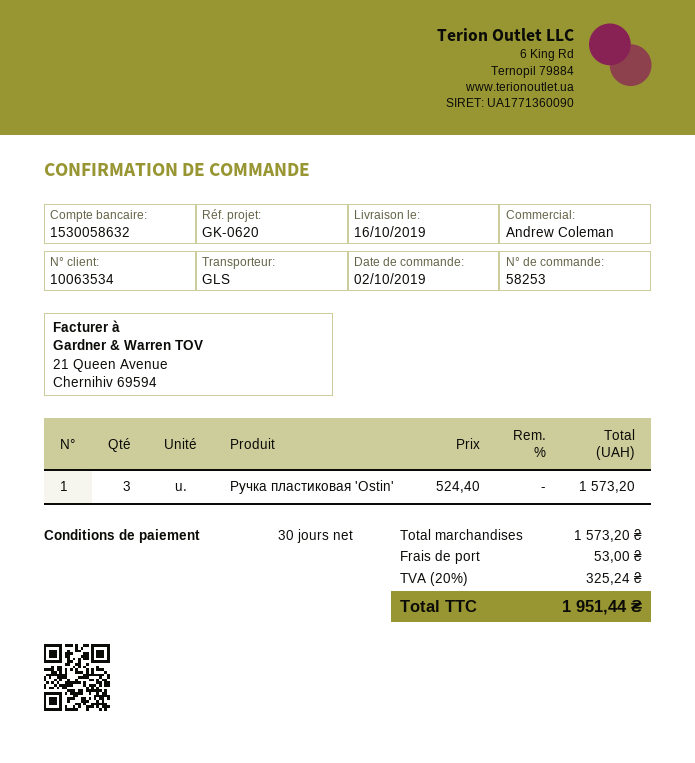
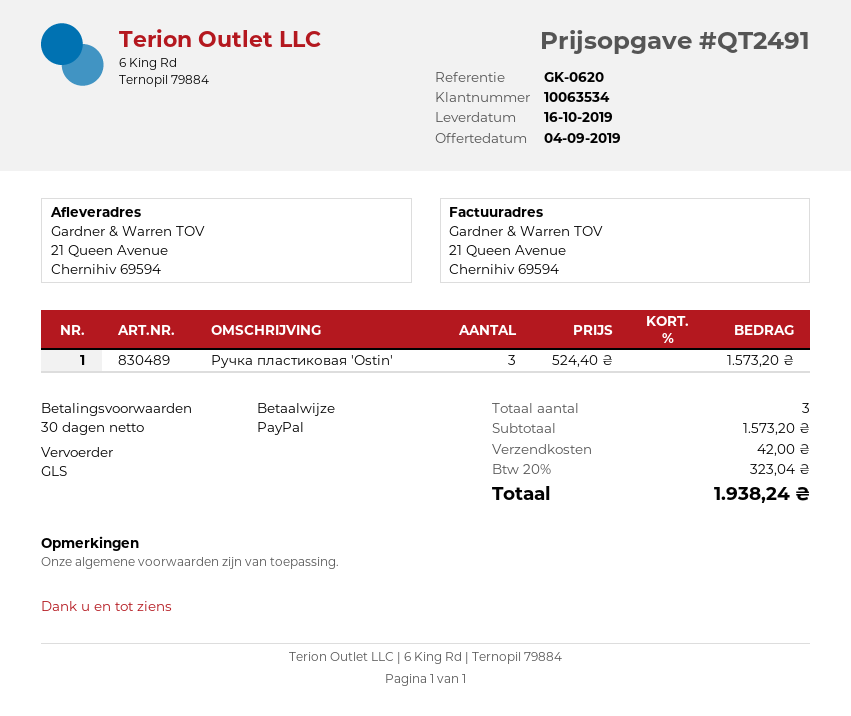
shipping: 53.00 -> 42.00
tax: 20% = 325.24 -> 20% = 323.04
total: 1951.44 -> 1938.24

